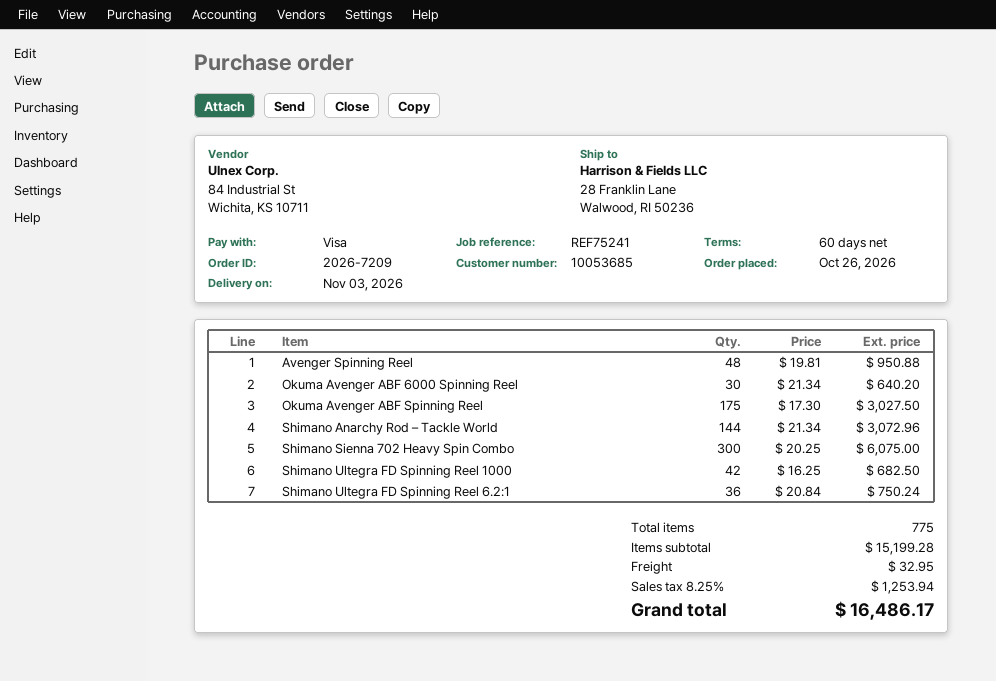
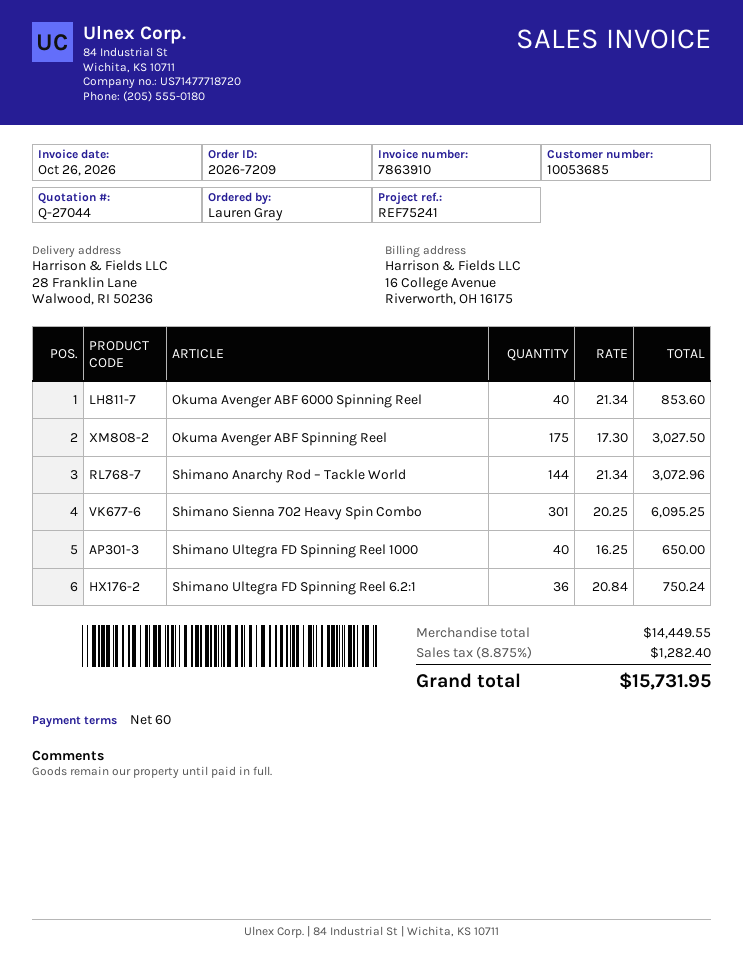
Avenger Spinning Reel: 48 x 19.81 = 950.88 -> none
Okuma Avenger ABF 6000 Spinning Reel: 30 x 21.34 = 640.20 -> 40 x 21.34 = 853.60
Shimano Sienna 702 Heavy Spin Combo: 300 x 20.25 = 6075.00 -> 301 x 20.25 = 6095.25
Shimano Ultegra FD Spinning Reel 1000: 42 x 16.25 = 682.50 -> 40 x 16.25 = 650.00
subtotal: 15199.28 -> 14449.55
shipping: 32.95 -> none
tax: 8.25% = 1253.94 -> 8.875% = 1282.40
total: 16486.17 -> 15731.95

